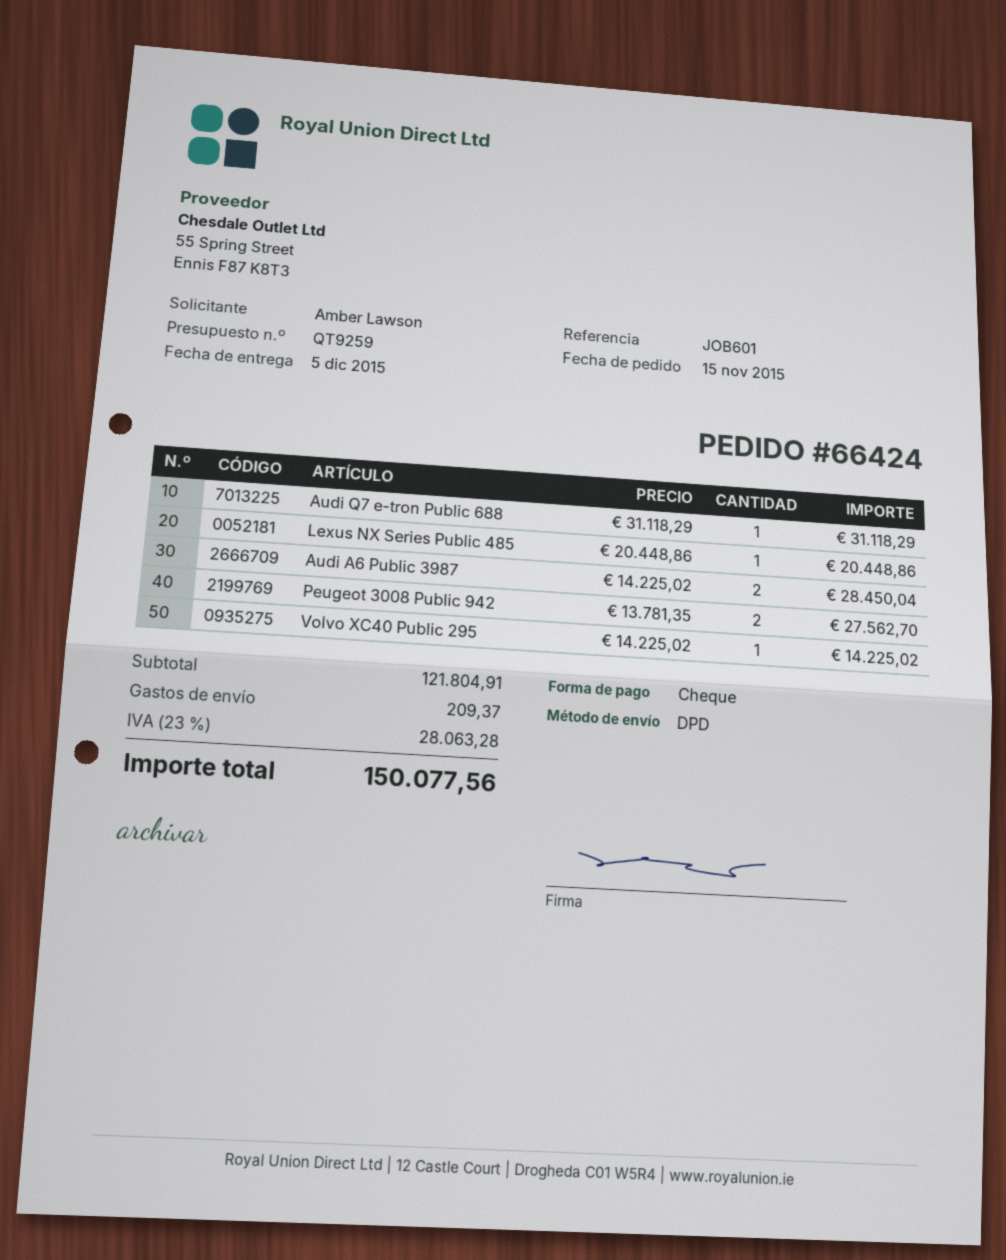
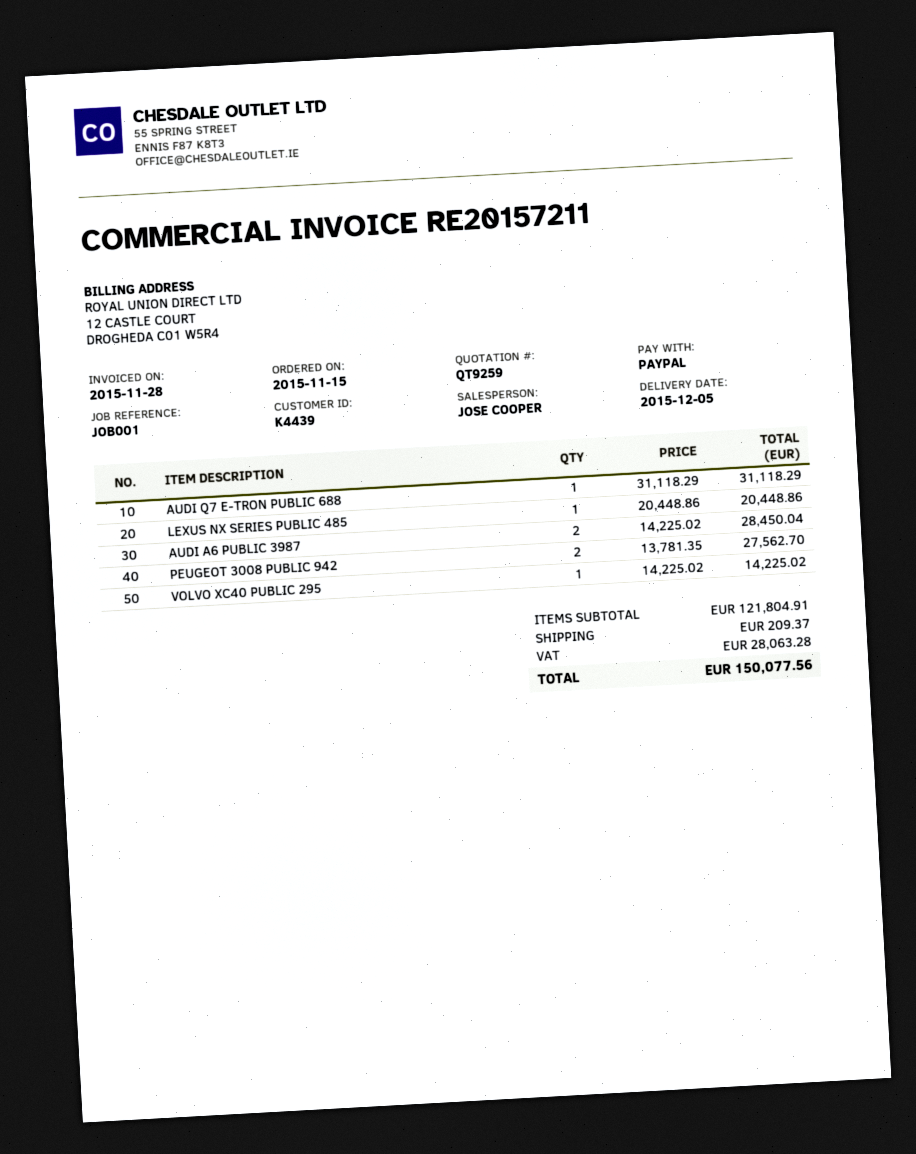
reference: JOB601 -> JOB001
payment method: cheque -> PayPal

